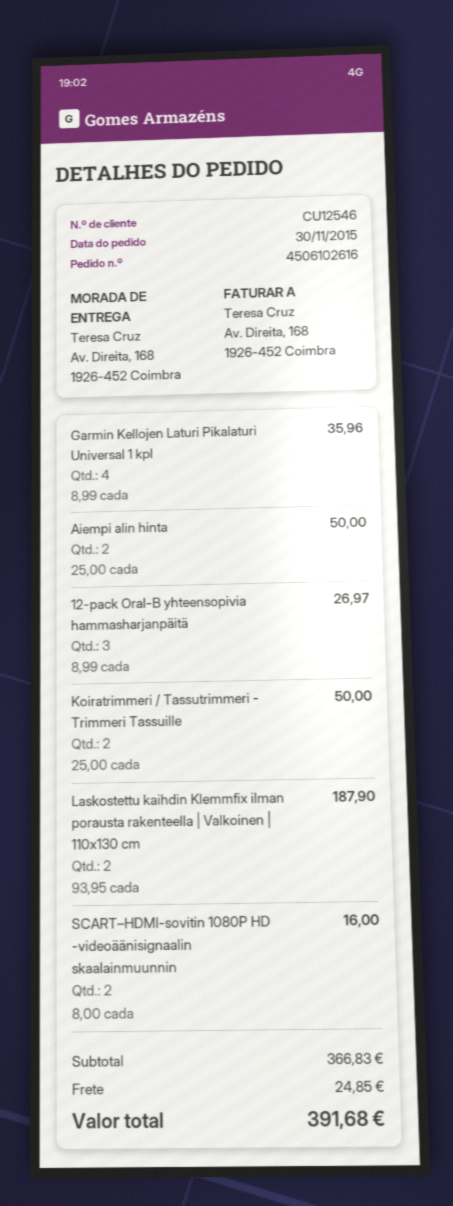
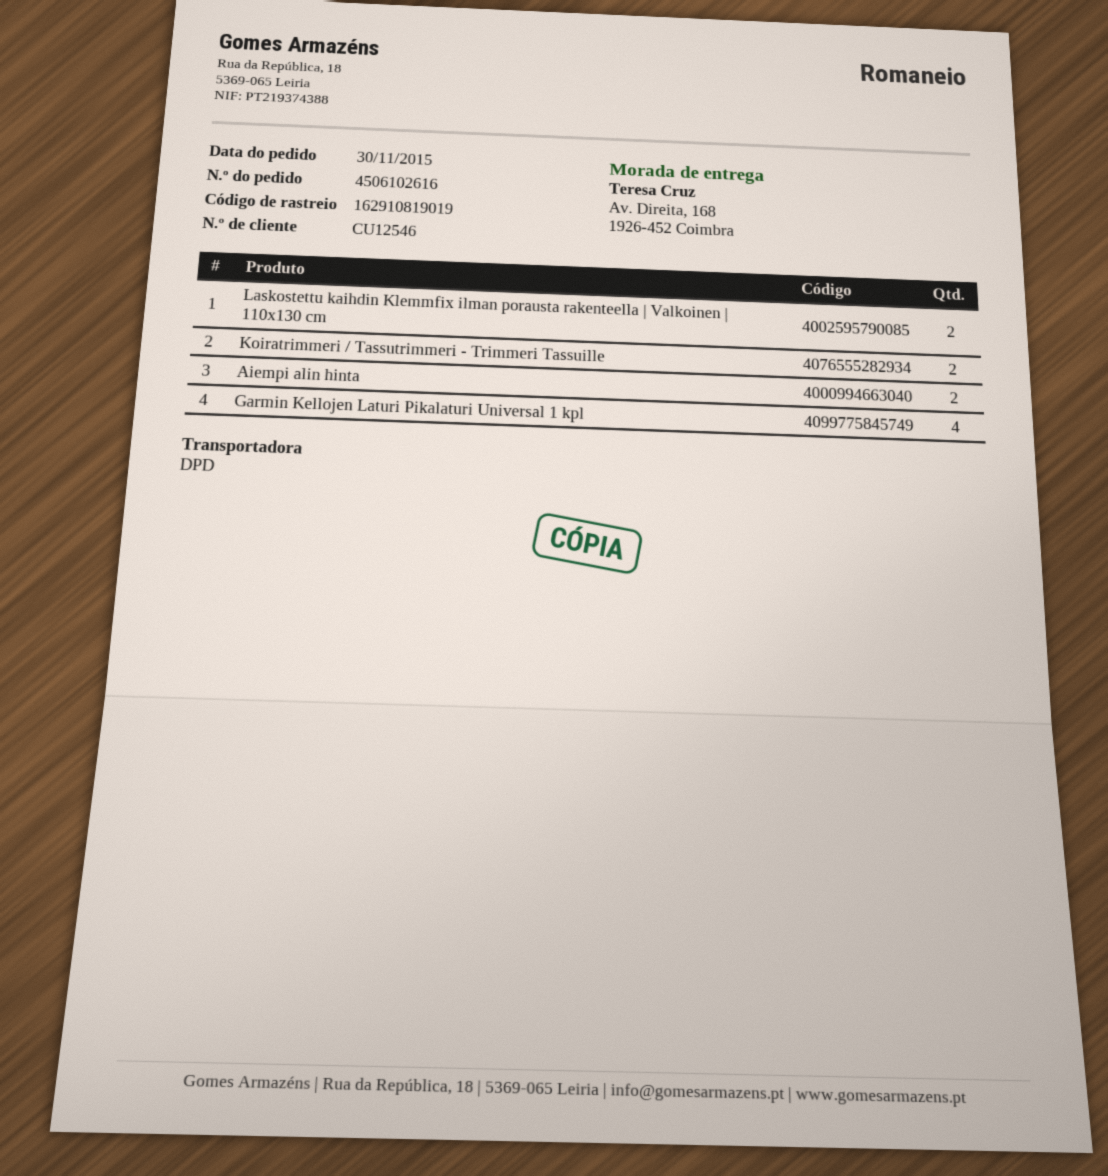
12-pack Oral-B yhteensopivia hammasharjanpäitä: 3 -> none
SCART–HDMI-sovitin 1080P HD -videoäänisignaalin skaalainmuunnin: 2 -> none

